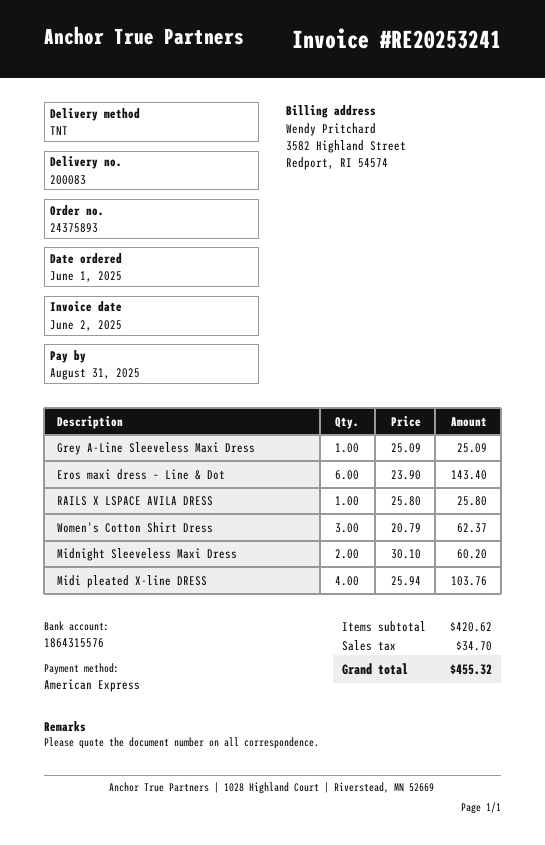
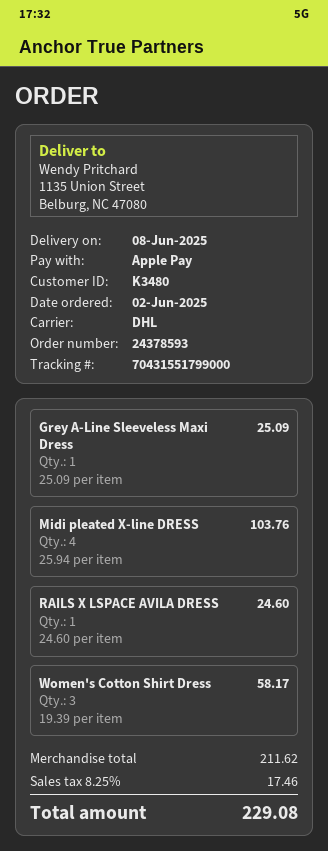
order number: 24375893 -> 24378593
order date: 2025-06-01 -> 2025-06-02
payment method: American Express -> Apple Pay
shipping method: TNT -> DHL
Eros maxi dress – Line & Dot: 6 x 23.90 = 143.40 -> none
RAILS X LSPACE AVILA DRESS: 1 x 25.80 = 25.80 -> 1 x 24.60 = 24.60
Women's Cotton Shirt Dress: 3 x 20.79 = 62.37 -> 3 x 19.39 = 58.17
Midnight Sleeveless Maxi Dress: 2 x 30.10 = 60.20 -> none
subtotal: 420.62 -> 211.62
tax: 34.70 -> 17.46
total: 455.32 -> 229.08

